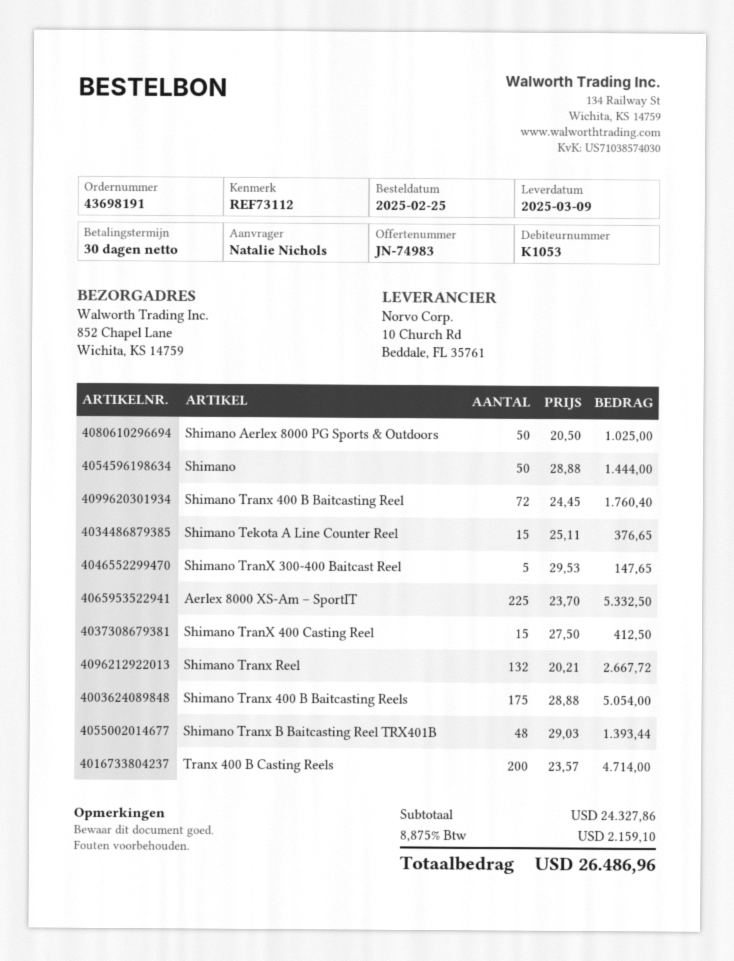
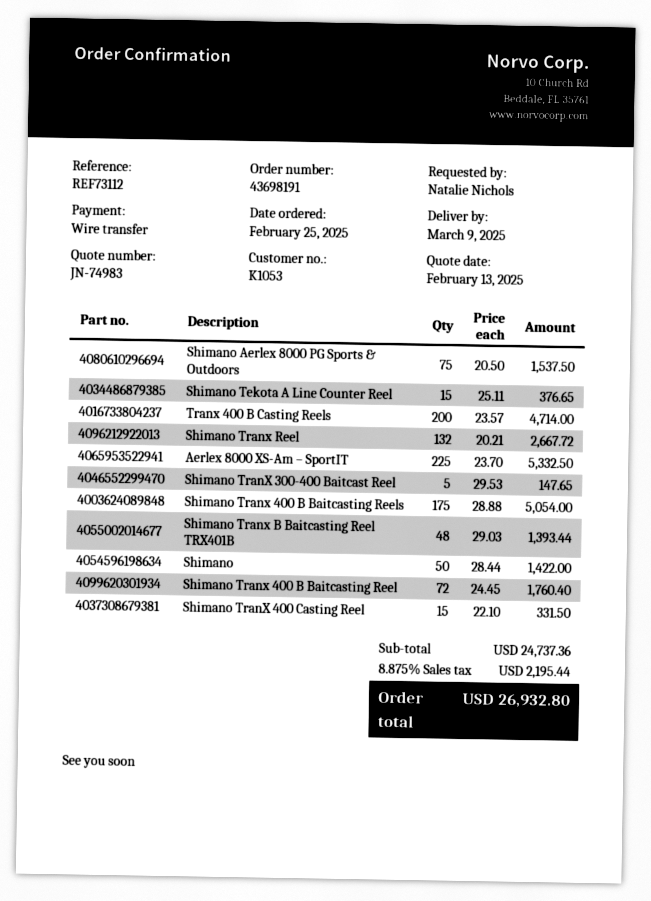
Shimano Aerlex 8000 PG Sports & Outdoors: 50 x 20.50 = 1025.00 -> 75 x 20.50 = 1537.50
Shimano: 50 x 28.88 = 1444.00 -> 50 x 28.44 = 1422.00
Shimano TranX 400 Casting Reel: 15 x 27.50 = 412.50 -> 15 x 22.10 = 331.50
subtotal: 24327.86 -> 24737.36
tax: 8.875% = 2159.10 -> 8.875% = 2195.44
total: 26486.96 -> 26932.80

